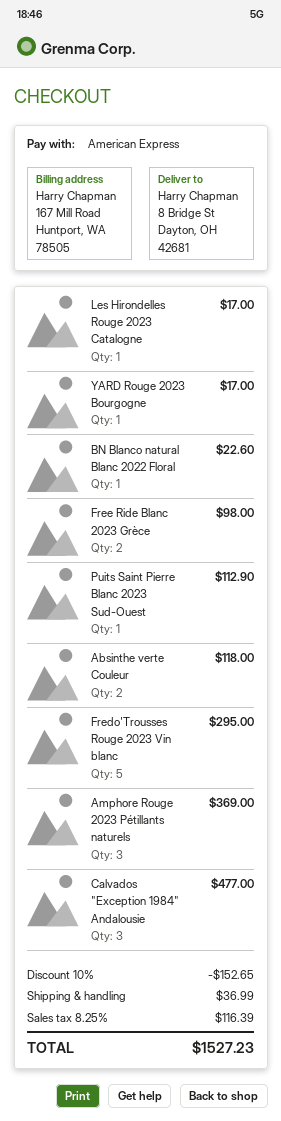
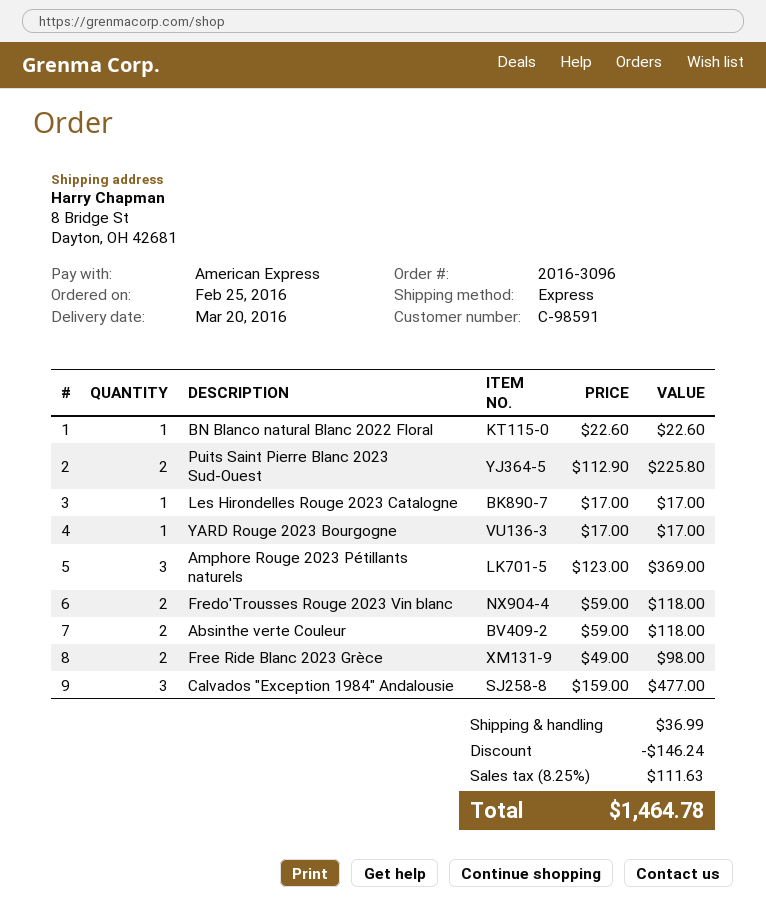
Puits Saint Pierre Blanc 2023 Sud-Ouest: 1 for 112.90 -> 2 for 225.80
Fredo'Trousses Rouge 2023 Vin blanc: 5 for 295.00 -> 2 for 118.00
discount: 152.65 -> 146.24
tax: 8.25% = 116.39 -> 8.25% = 111.63
total: 1527.23 -> 1464.78

